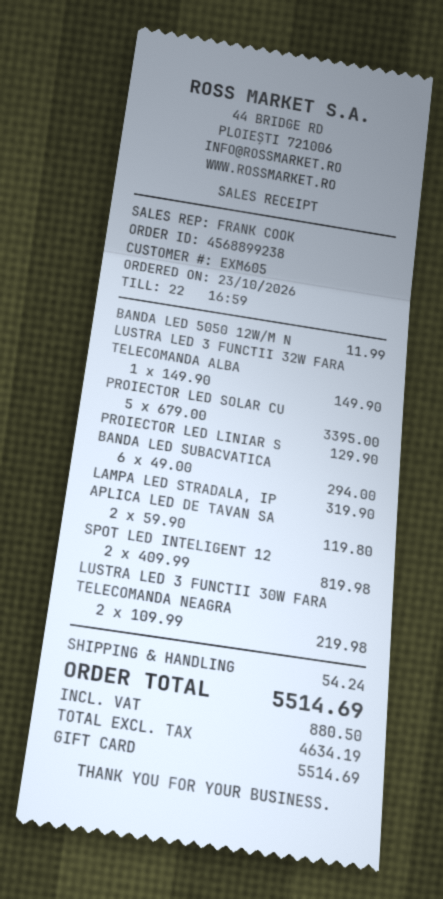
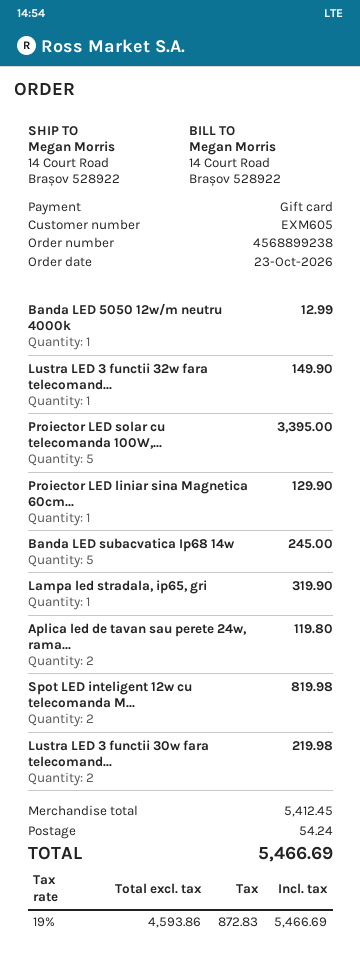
BANDA LED 5050 12W/M N: 1 for 11.99 -> 1 for 12.99
BANDA LED SUBACVATICA: 6 for 294.00 -> 5 for 245.00
net: 4634.19 -> 4593.86
tax: 880.50 -> 872.83
total: 5514.69 -> 5466.69

